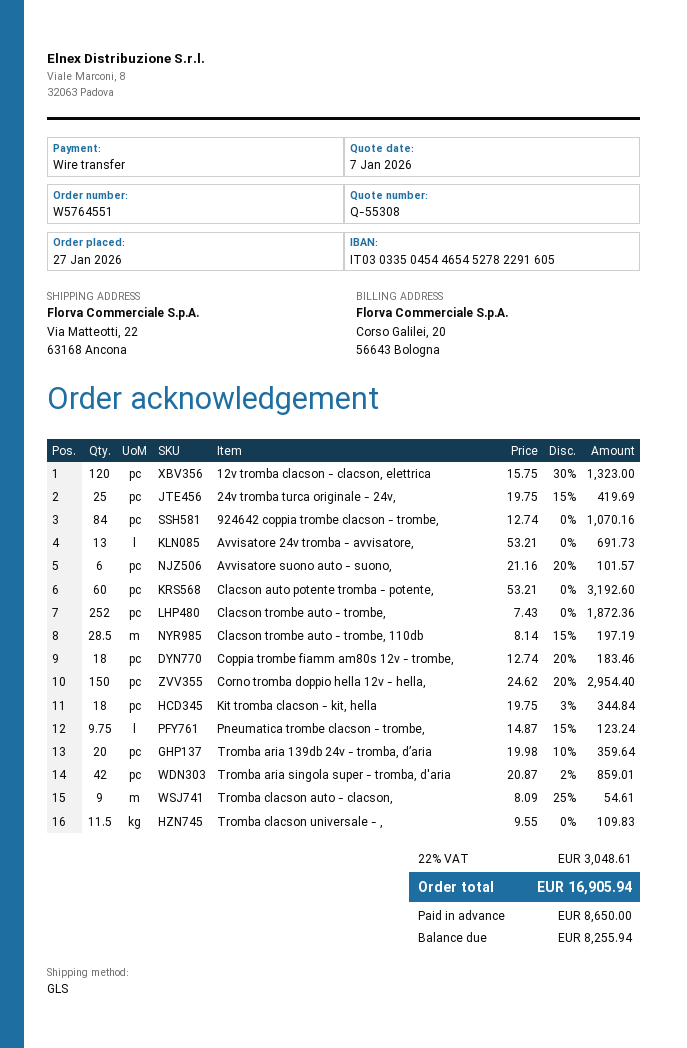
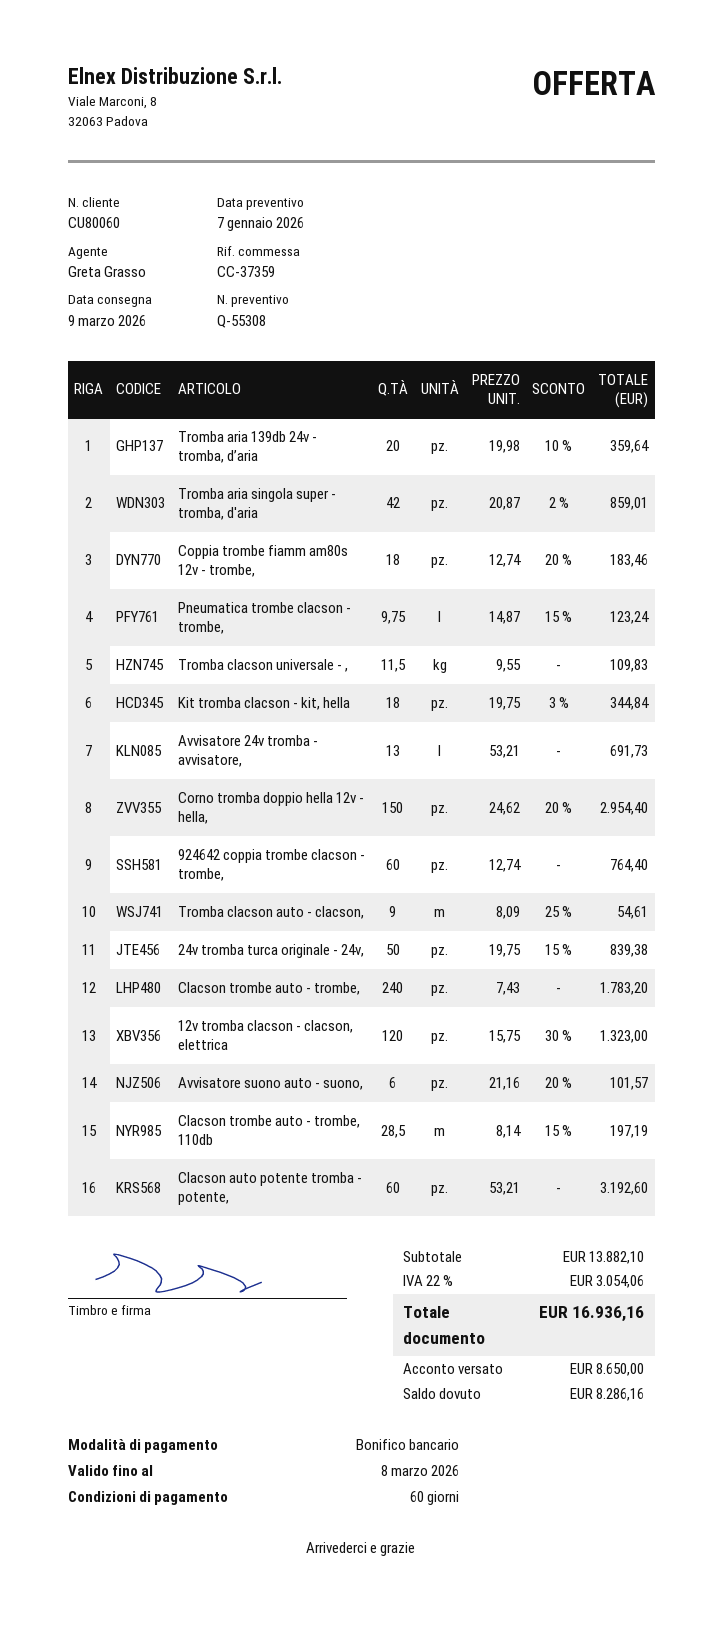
24v tromba turca originale - 24v,: 25 x 19.75 - 15% = 419.69 -> 50 x 19.75 - 15% = 839.38
924642 coppia trombe clacson - trombe,: 84 x 12.74 = 1070.16 -> 60 x 12.74 = 764.40
Clacson trombe auto - trombe,: 252 x 7.43 = 1872.36 -> 240 x 7.43 = 1783.20
tax: 22% = 3048.61 -> 22% = 3054.06
total: 16905.94 -> 16936.16
balance: 8255.94 -> 8286.16

